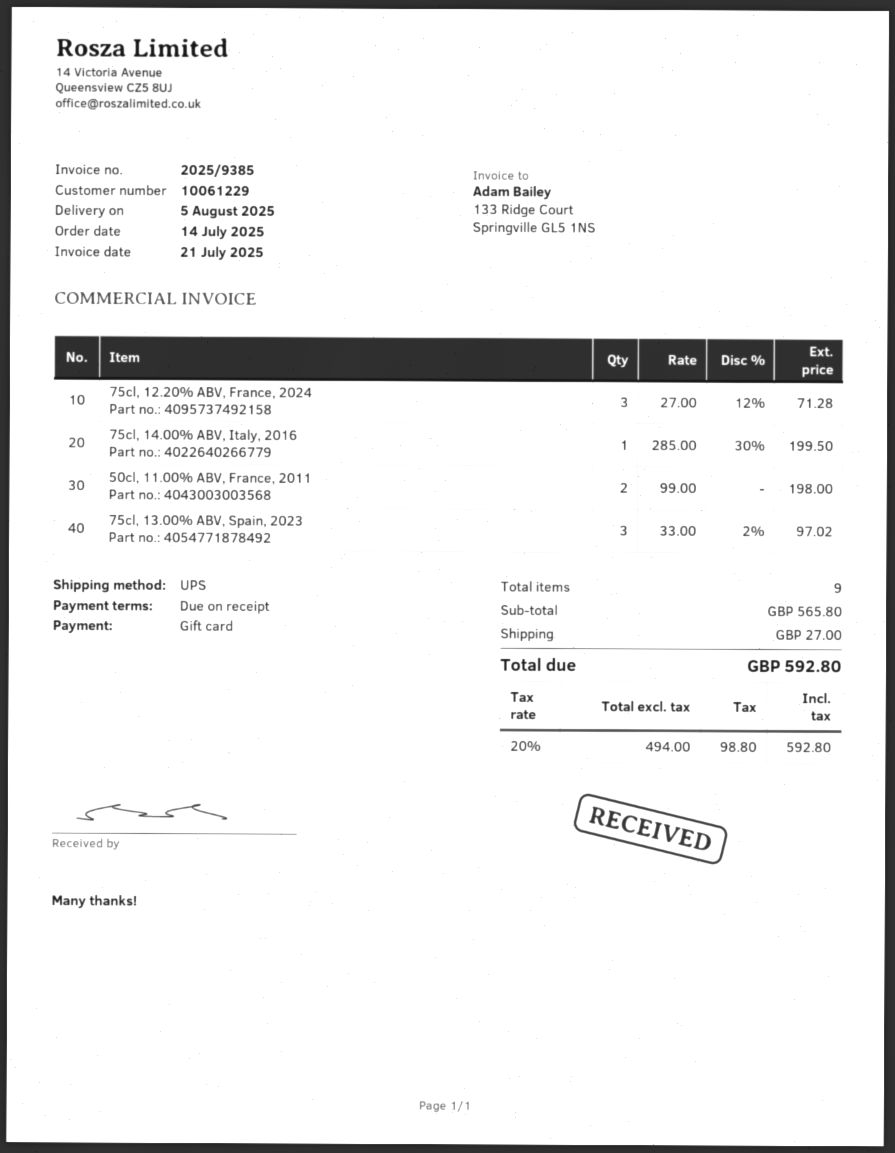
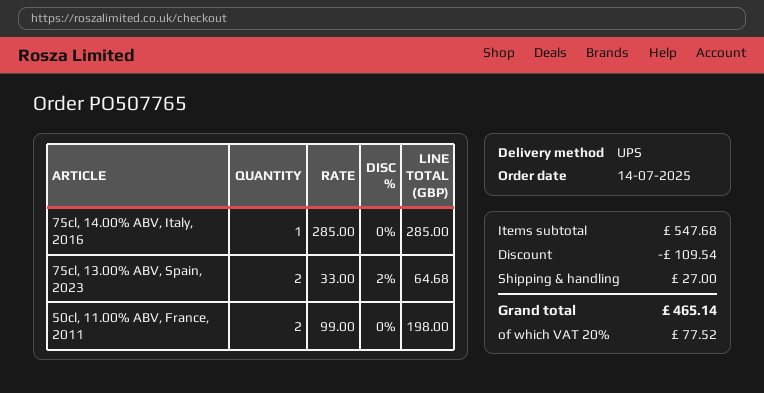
75cl, 12.20% ABV, France, 2024: 3 x 27.00 - 12% = 71.28 -> none
75cl, 14.00% ABV, Italy, 2016: 1 x 285.00 - 30% = 199.50 -> 1 x 285.00 = 285.00
75cl, 13.00% ABV, Spain, 2023: 3 x 33.00 - 2% = 97.02 -> 2 x 33.00 - 2% = 64.68
subtotal: 565.80 -> 547.68
discount: none -> 109.54
tax: 20% = 98.80 -> 20% = 77.52
total: 592.80 -> 465.14

